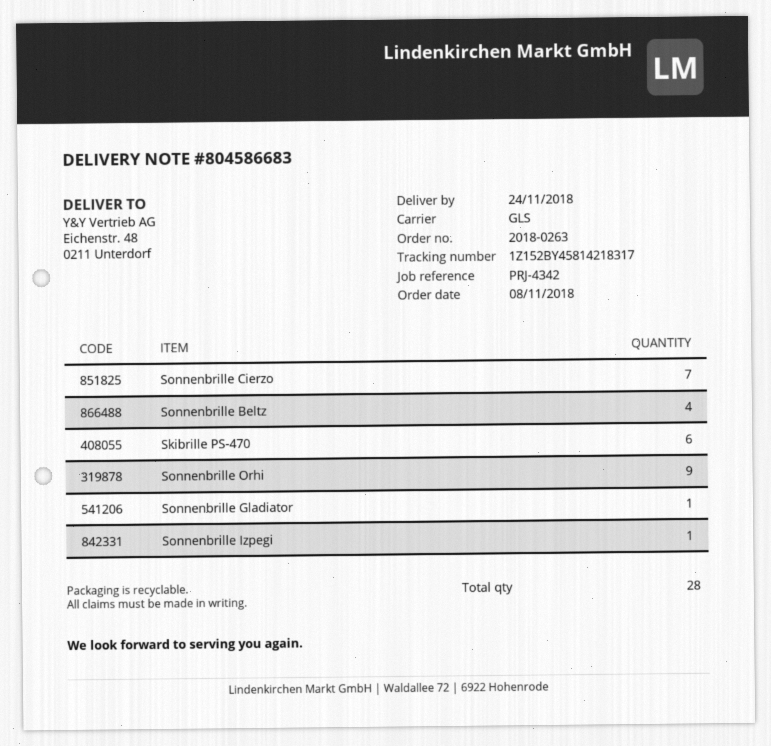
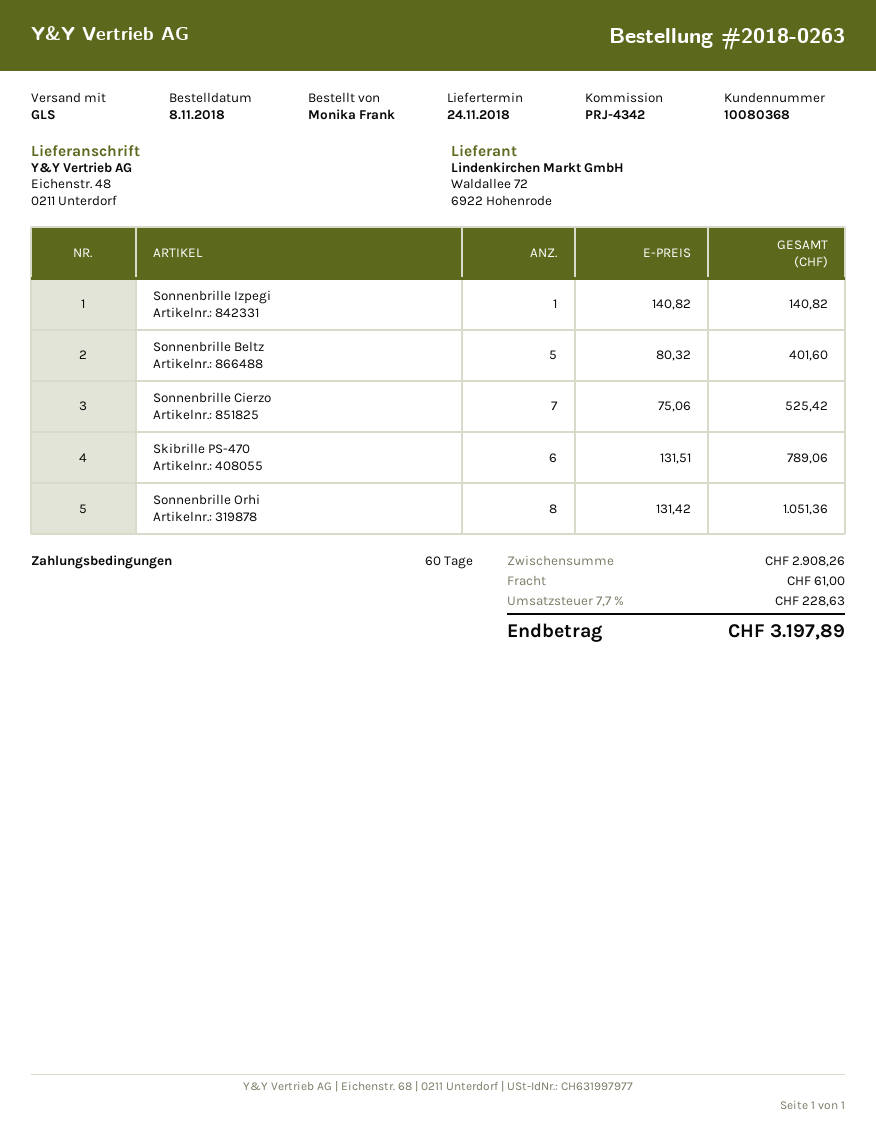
Sonnenbrille Beltz: 4 -> 5
Sonnenbrille Orhi: 9 -> 8
Sonnenbrille Gladiator: 1 -> none

